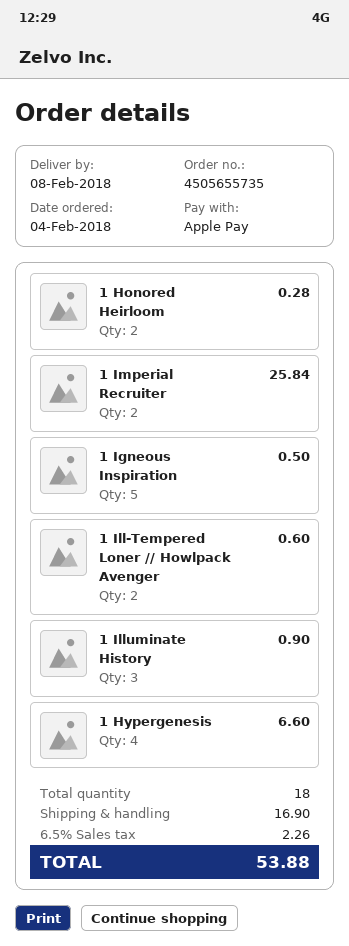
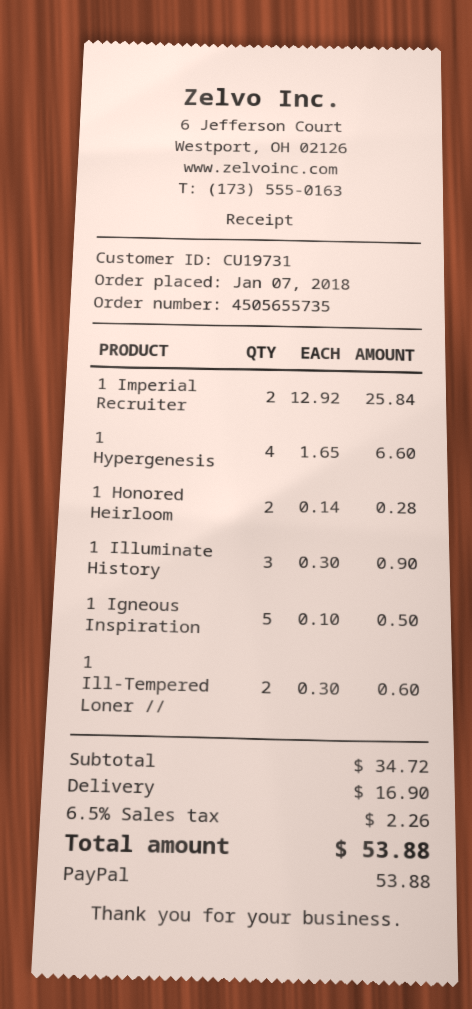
order date: 2018-02-04 -> 2018-01-07
payment method: Apple Pay -> PayPal

